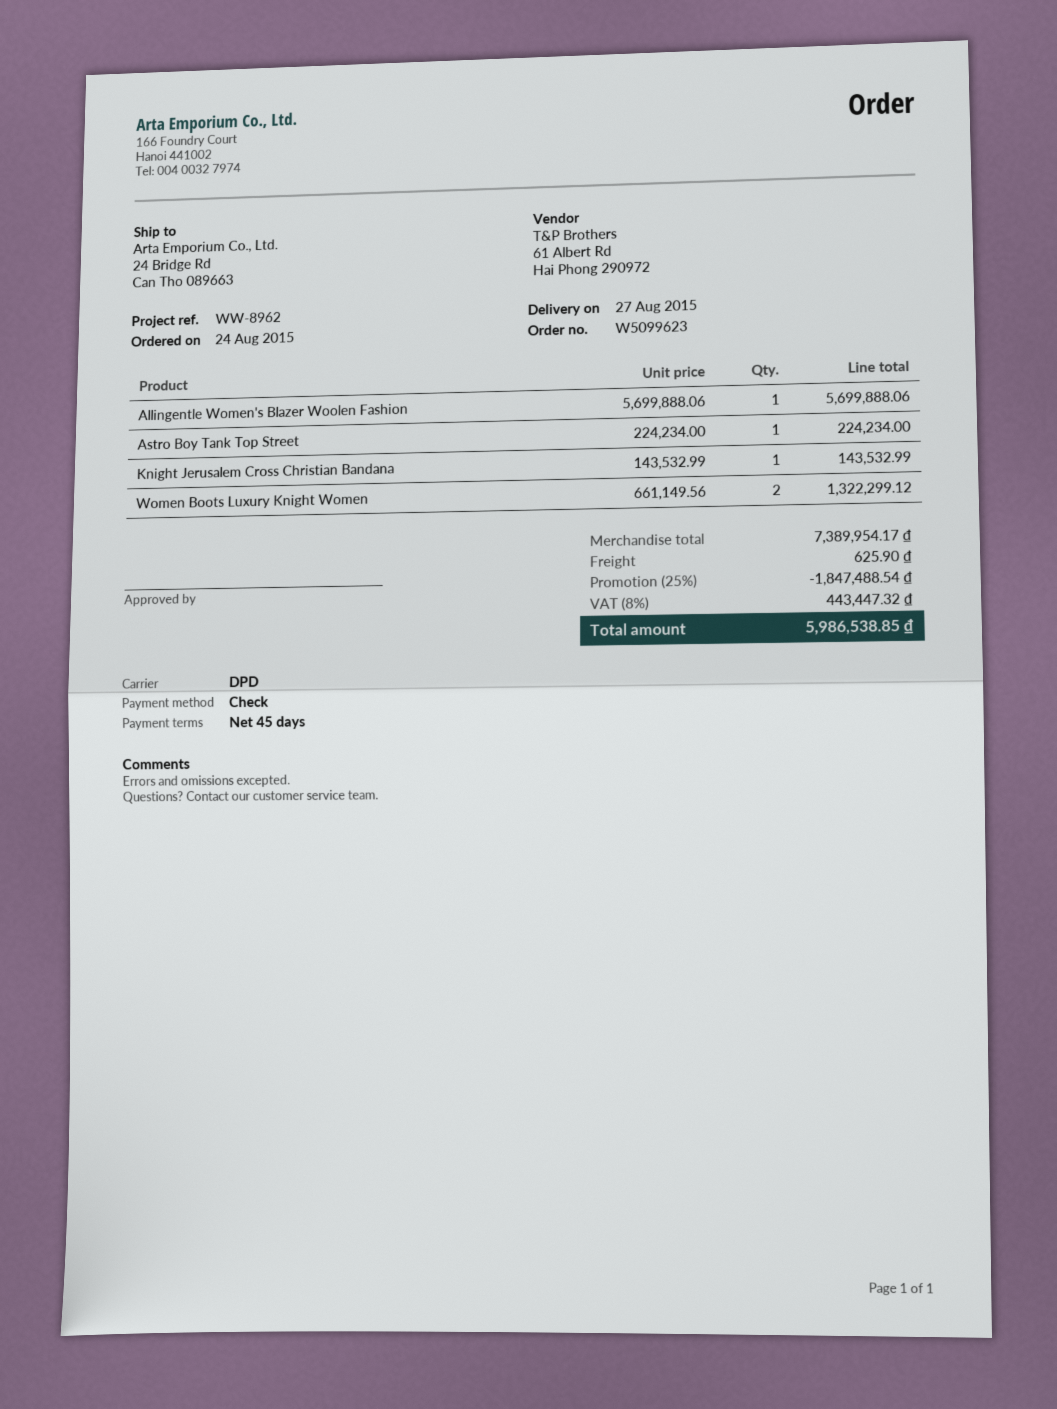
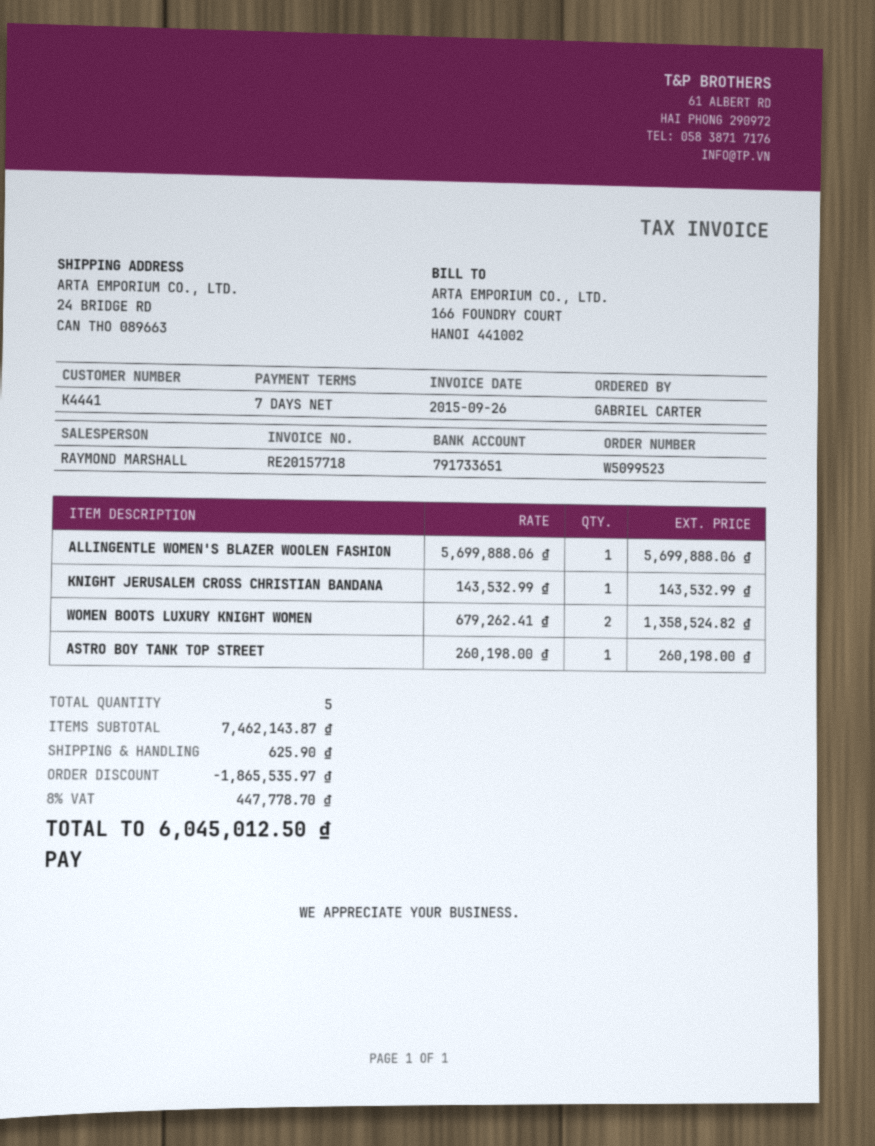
order number: W5099623 -> W5099523
payment terms: 45 days -> 7 days
Astro Boy Tank Top Street: 1 x 224234.00 = 224234.00 -> 1 x 260198.00 = 260198.00
Women Boots Luxury Knight Women: 2 x 661149.56 = 1322299.12 -> 2 x 679262.41 = 1358524.82
subtotal: 7389954.17 -> 7462143.87
discount: 1847488.54 -> 1865535.97
tax: 8% = 443447.32 -> 8% = 447778.70
total: 5986538.85 -> 6045012.50

